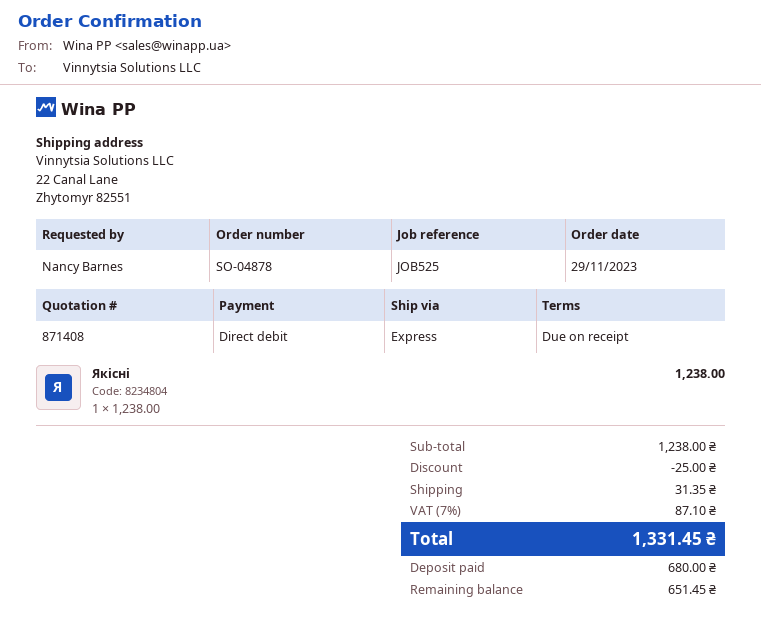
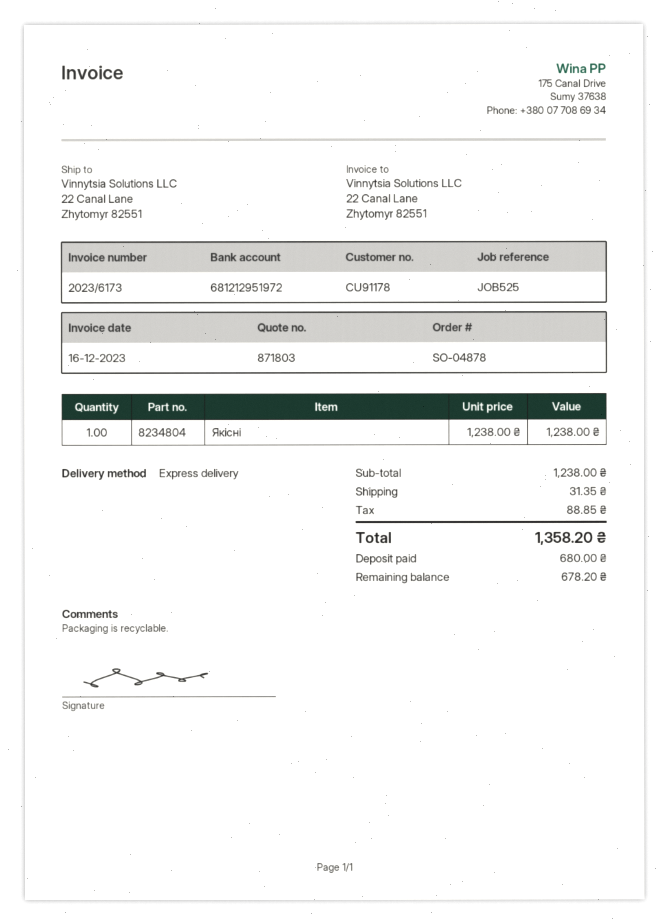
quote number: 871408 -> 871803
discount: 25.00 -> none
tax: 87.10 -> 88.85
total: 1331.45 -> 1358.20
balance: 651.45 -> 678.20

